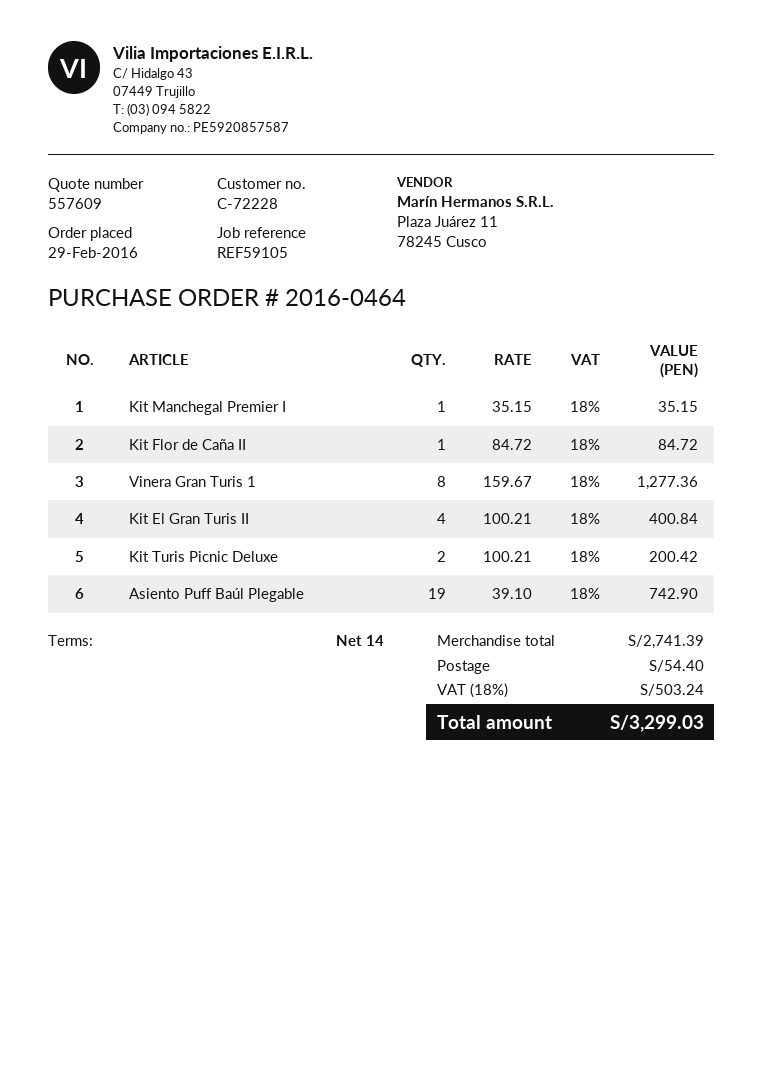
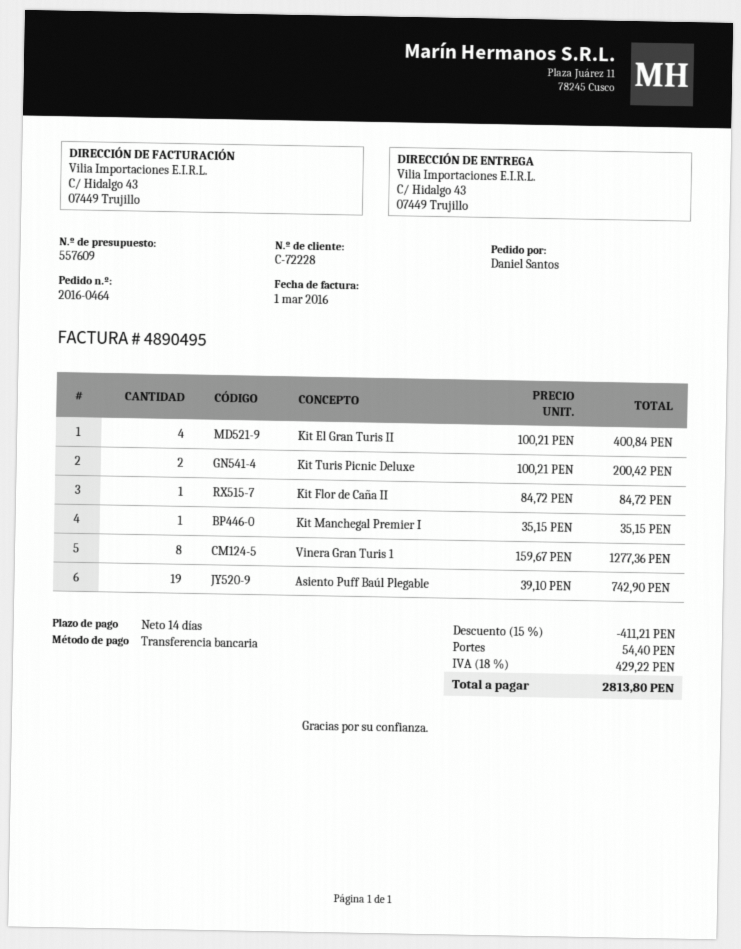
discount: none -> 15% = 411.21
tax: 18% = 503.24 -> 18% = 429.22
total: 3299.03 -> 2813.80

